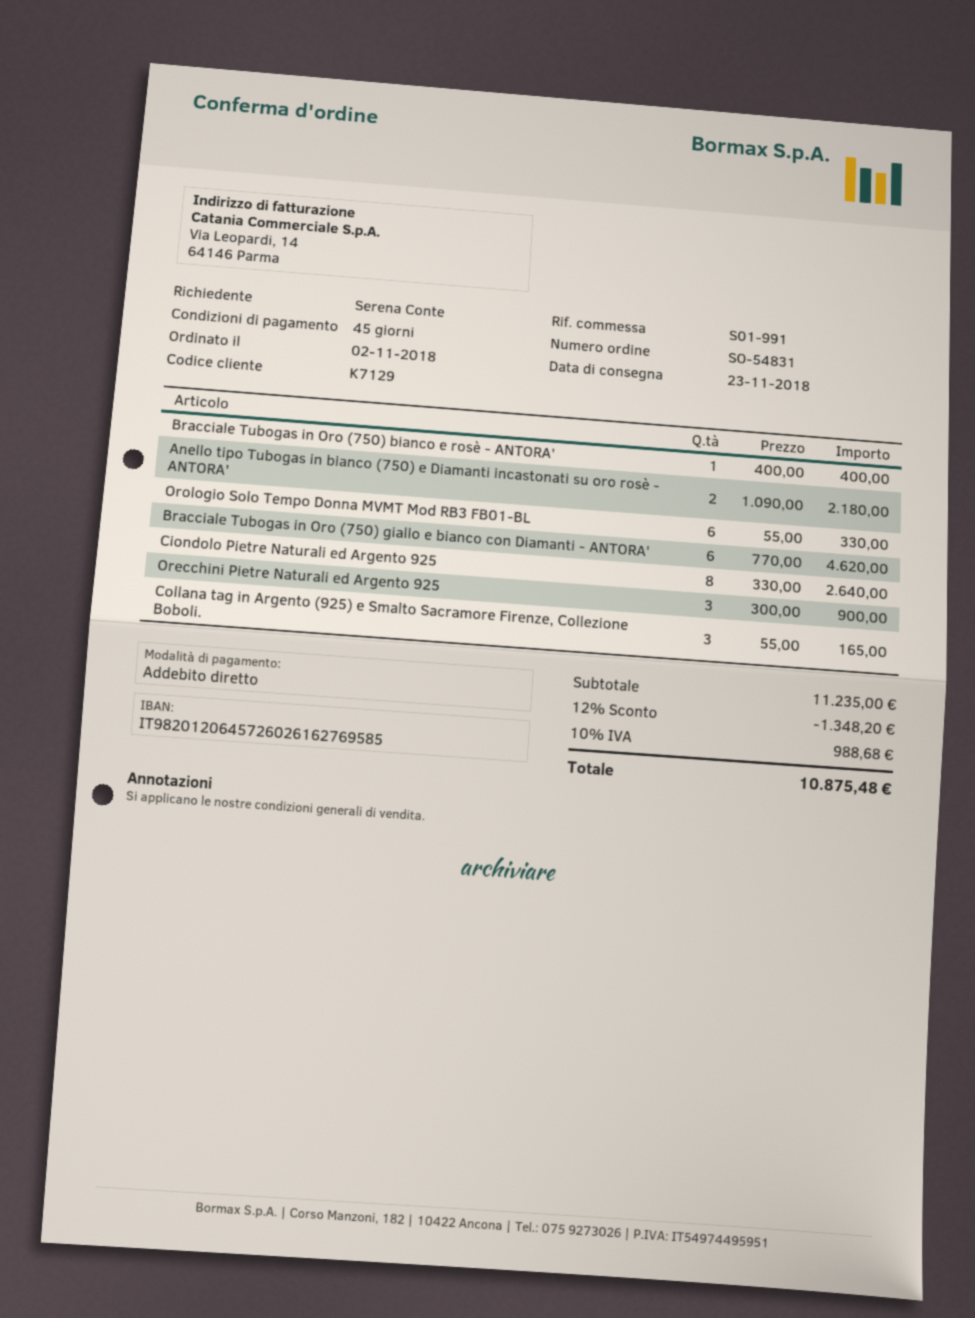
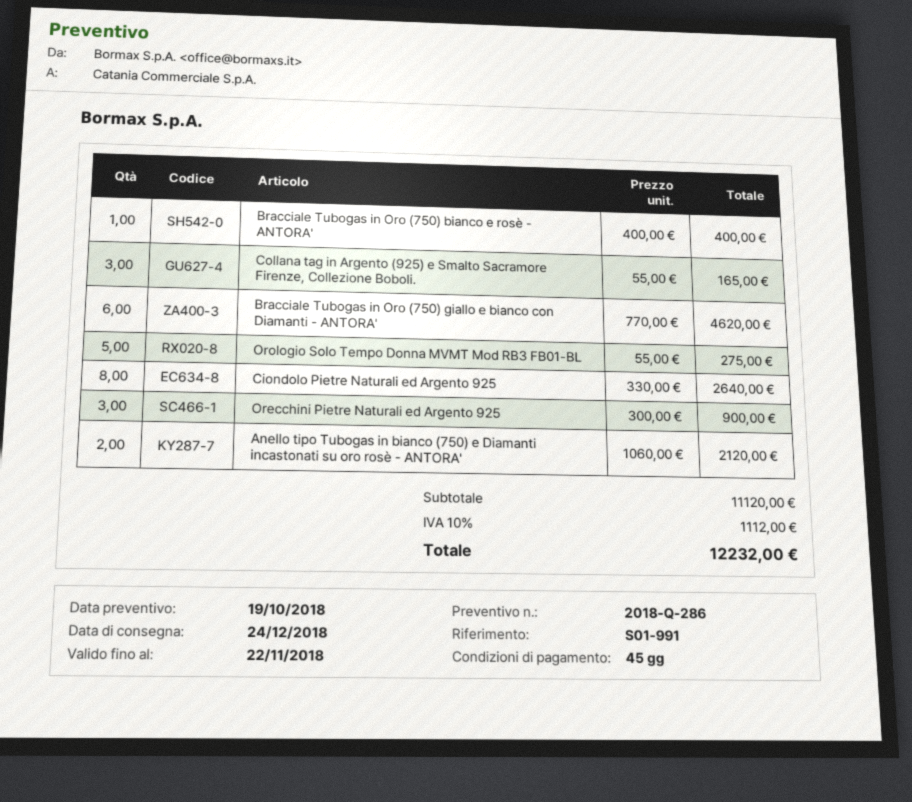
delivery date: 2018-11-23 -> 2018-12-24
Anello tipo Tubogas in bianco (750) e Diamanti incastonati su oro rosè - ANTORA': 2 x 1090.00 = 2180.00 -> 2 x 1060.00 = 2120.00
Orologio Solo Tempo Donna MVMT Mod RB3 FB01-BL: 6 x 55.00 = 330.00 -> 5 x 55.00 = 275.00
subtotal: 11235.00 -> 11120.00
discount: 12% = 1348.20 -> none
tax: 10% = 988.68 -> 10% = 1112.00
total: 10875.48 -> 12232.00

